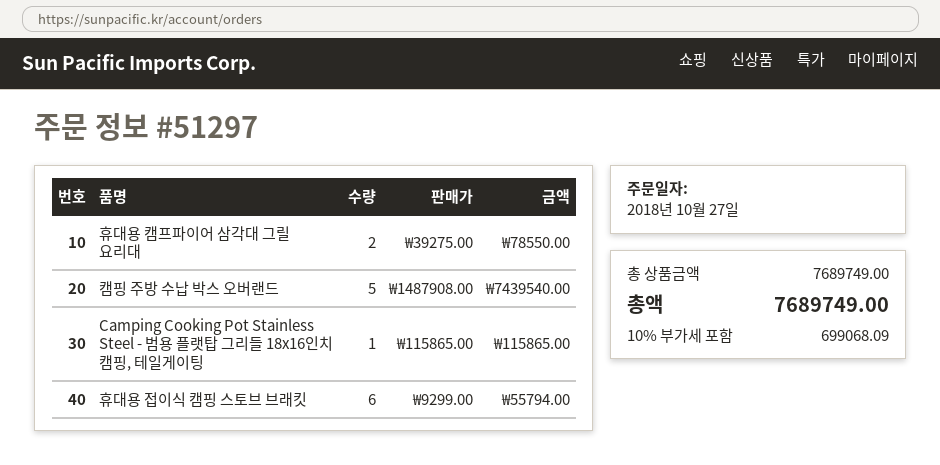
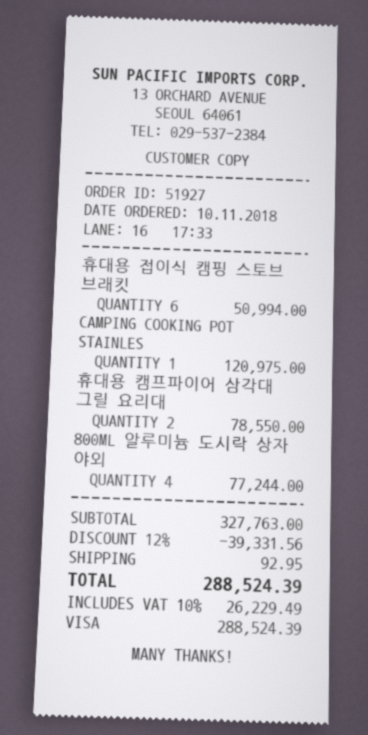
order number: 51297 -> 51927
order date: 2018-10-27 -> 2018-11-10
캠핑 주방 수납 박스 오버랜드: 5 for 7439540.00 -> none
Camping Cooking Pot Stainless Steel - 범용 플랫탑 그리들 18x16인치 캠핑, 테일게이팅: 1 for 115865.00 -> 1 for 120975.00
휴대용 접이식 캠핑 스토브 브래킷: 6 for 55794.00 -> 6 for 50994.00
800ML 알루미늄 도시락 상자 야외: none -> 4 for 77244.00
subtotal: 7689749.00 -> 327763.00
discount: none -> 12% = 39331.56
shipping: none -> 92.95
tax: 10% = 699068.09 -> 10% = 26229.49
total: 7689749.00 -> 288524.39

